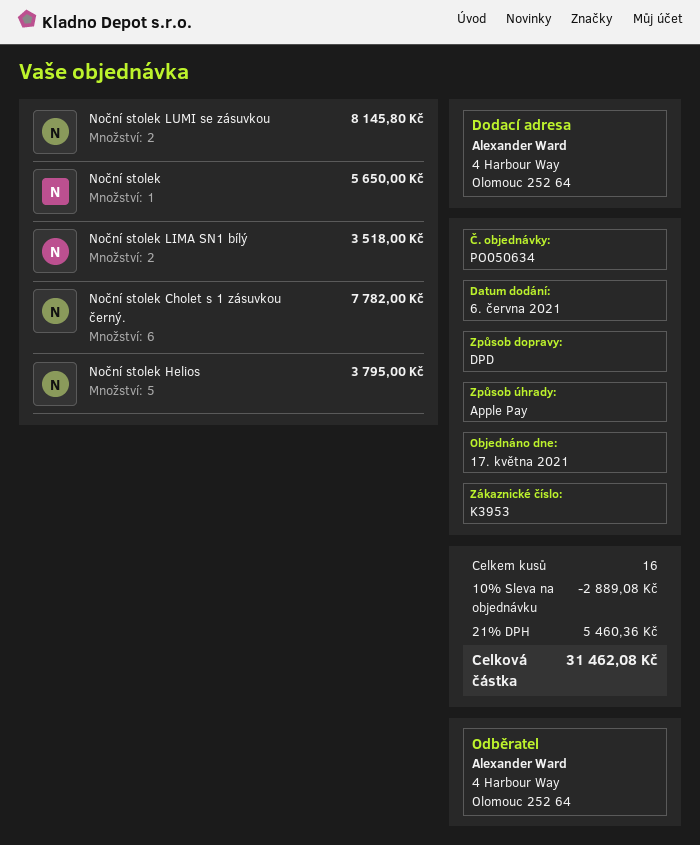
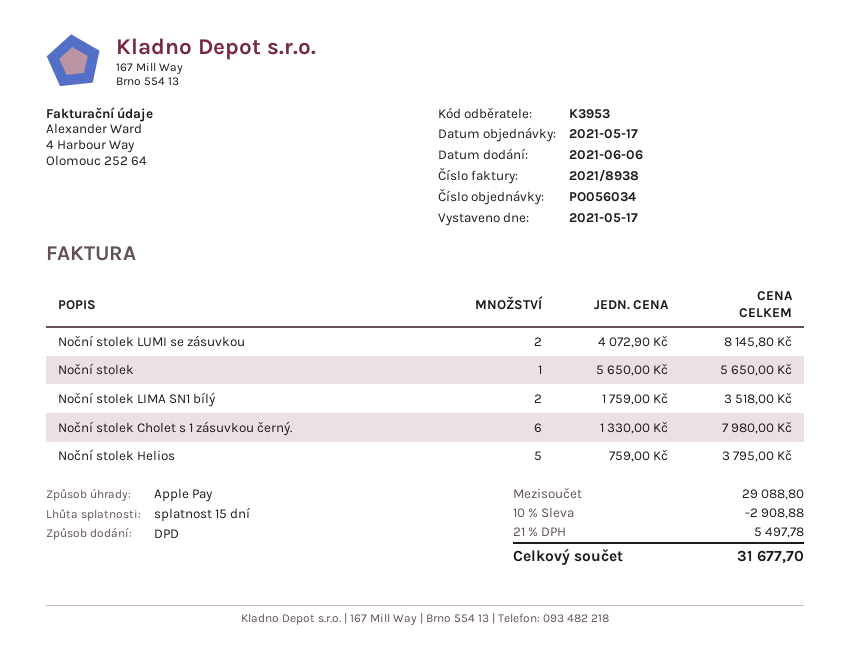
order number: PO050634 -> PO056034
Noční stolek Cholet s 1 zásuvkou černý.: 6 for 7782.00 -> 6 for 7980.00
discount: 10% = 2889.08 -> 10% = 2908.88
tax: 21% = 5460.36 -> 21% = 5497.78
total: 31462.08 -> 31677.70

